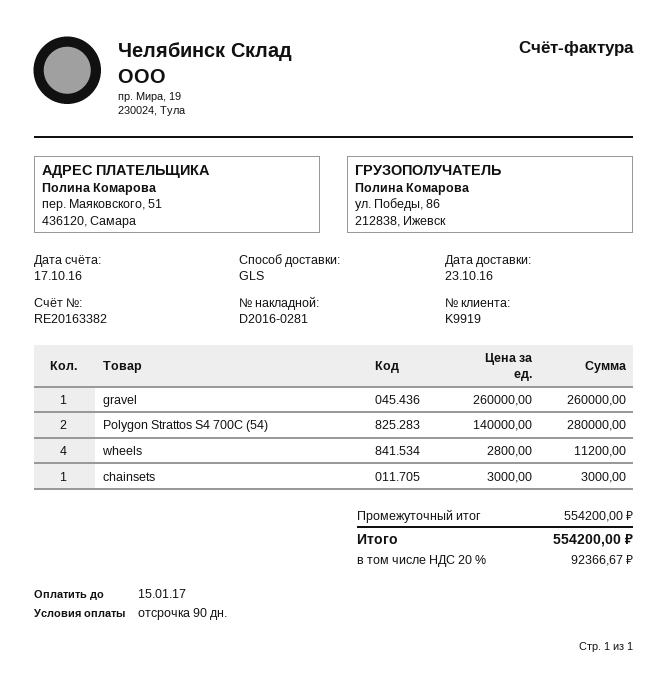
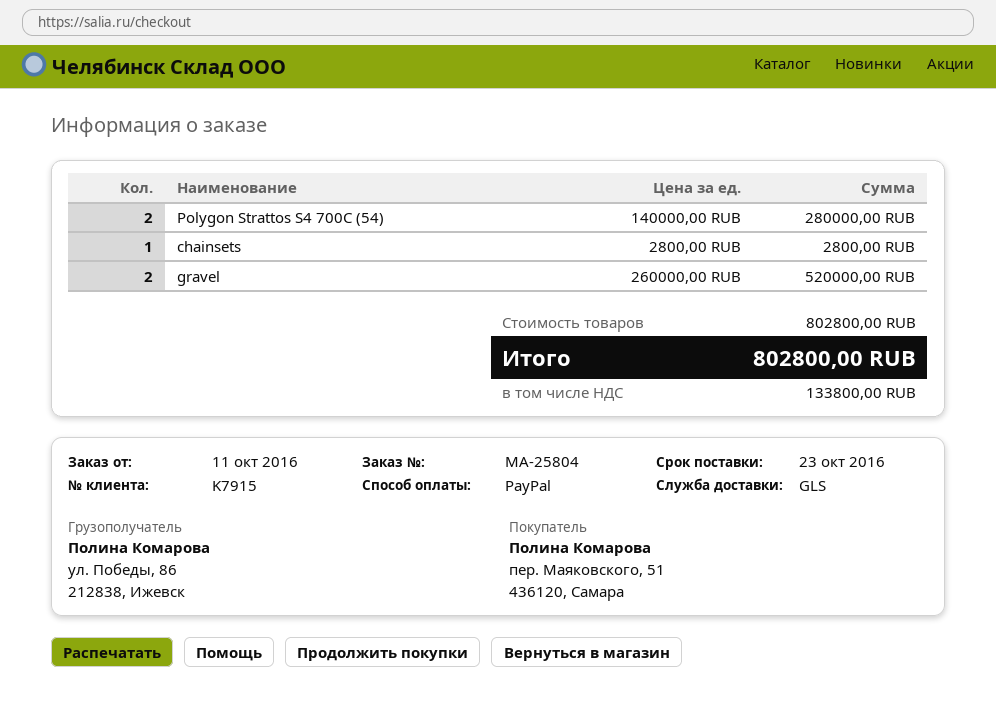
customer number: K9919 -> K7915
gravel: 1 x 260000.00 = 260000.00 -> 2 x 260000.00 = 520000.00
wheels: 4 x 2800.00 = 11200.00 -> none
chainsets: 1 x 3000.00 = 3000.00 -> 1 x 2800.00 = 2800.00
subtotal: 554200.00 -> 802800.00
tax: 92366.67 -> 133800.00
total: 554200.00 -> 802800.00

